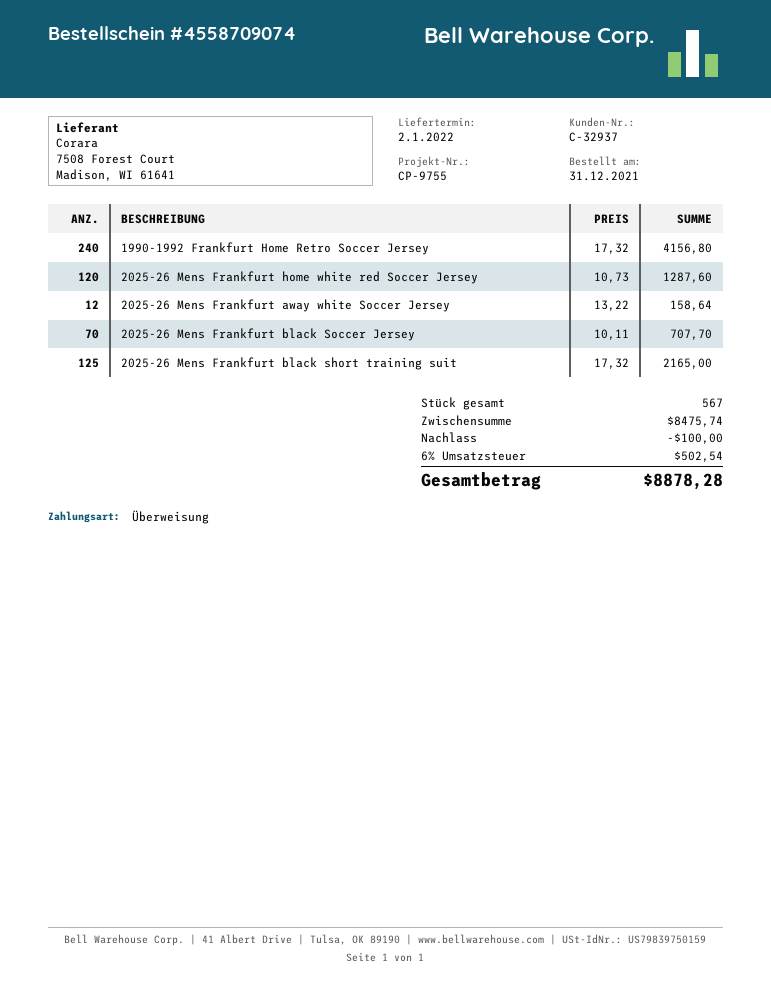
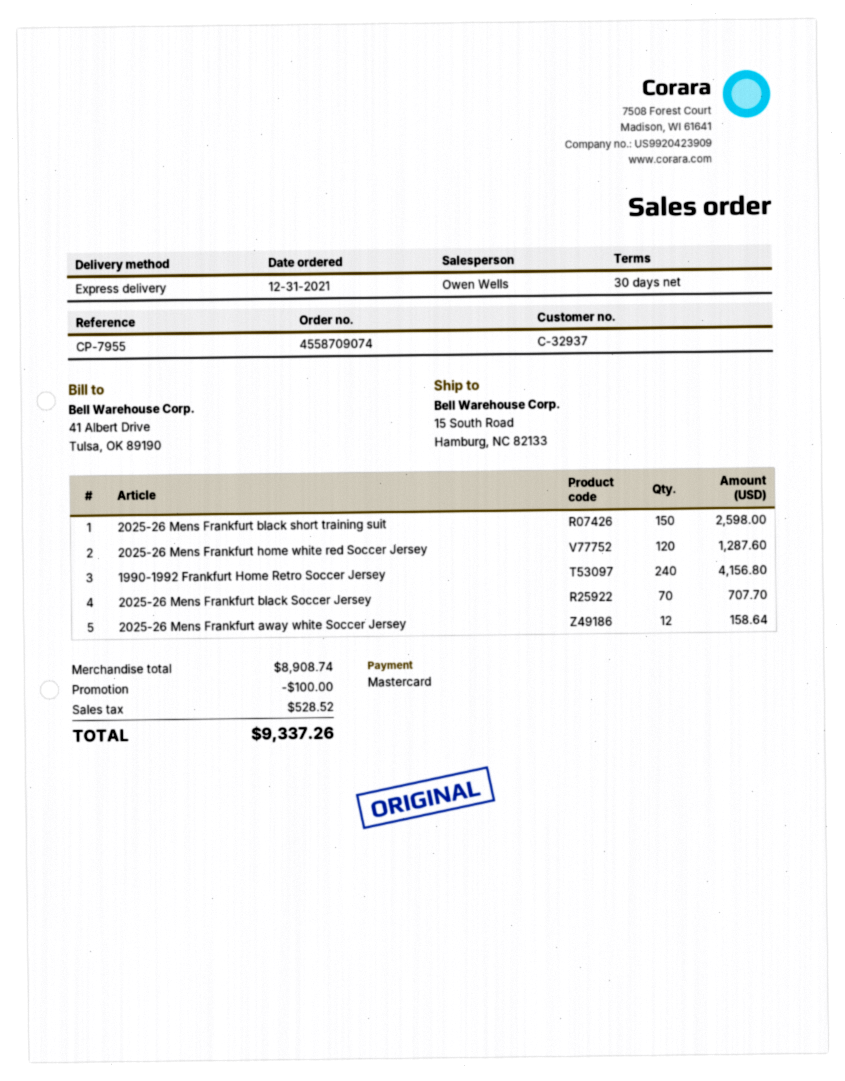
reference: CP-9755 -> CP-7955
payment method: bank transfer -> Mastercard
2025-26 Mens Frankfurt black short training suit: 125 for 2165.00 -> 150 for 2598.00
subtotal: 8475.74 -> 8908.74
tax: 502.54 -> 528.52
total: 8878.28 -> 9337.26

